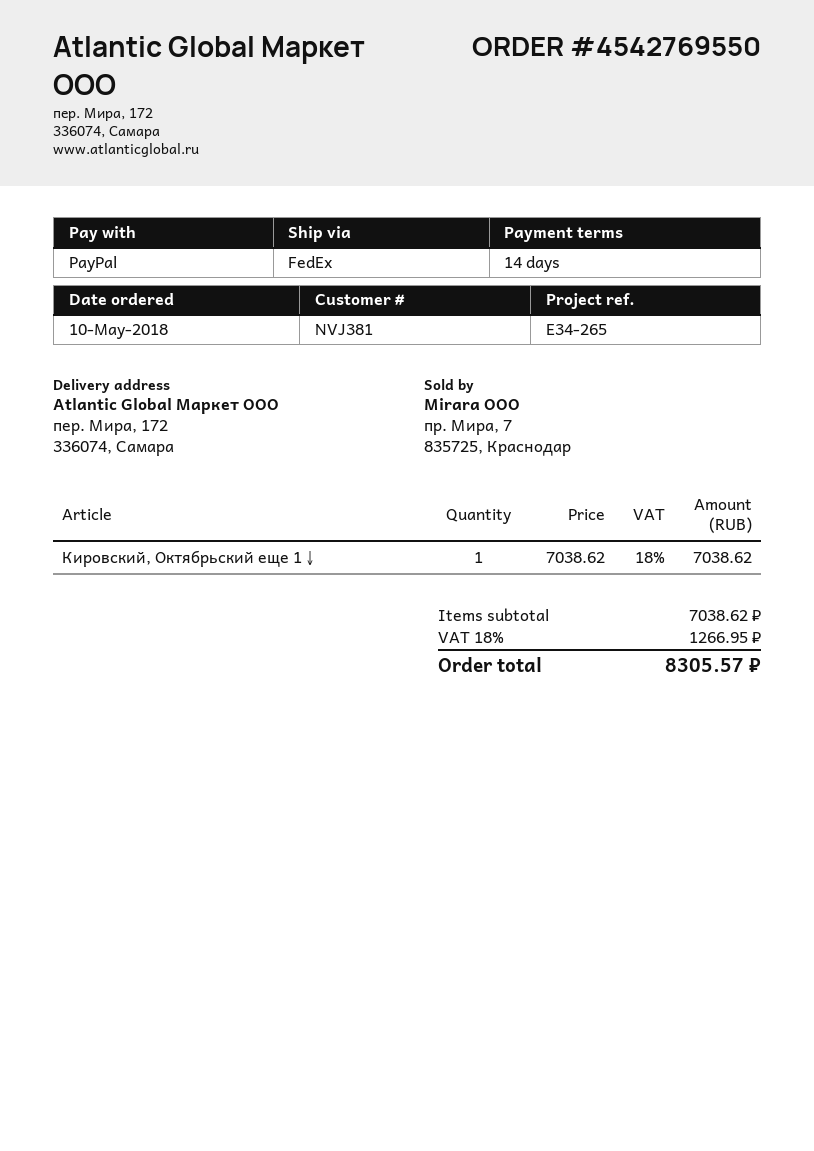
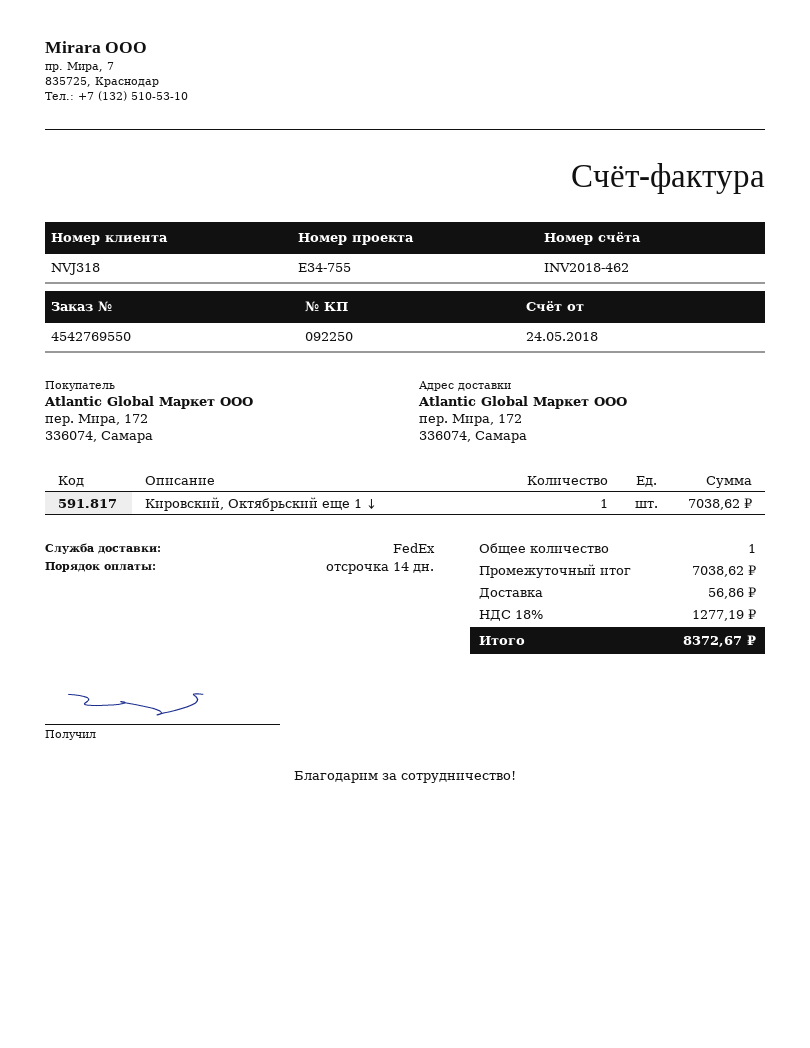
customer number: NVJ381 -> NVJ318
reference: E34-265 -> E34-755
shipping: none -> 56.86
tax: 18% = 1266.95 -> 18% = 1277.19
total: 8305.57 -> 8372.67

